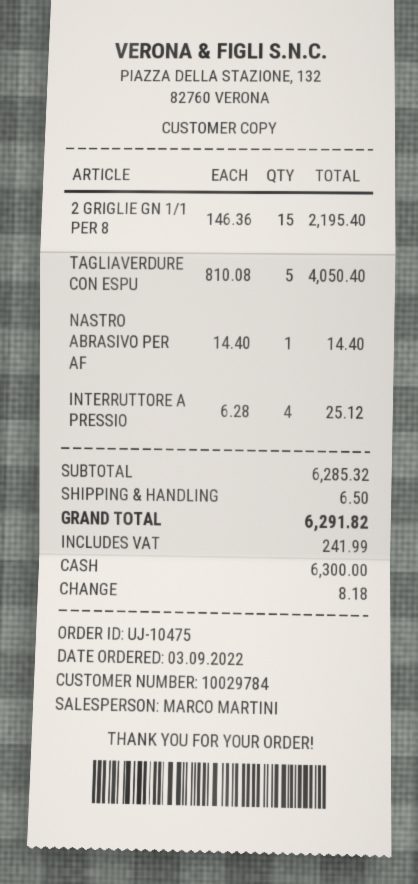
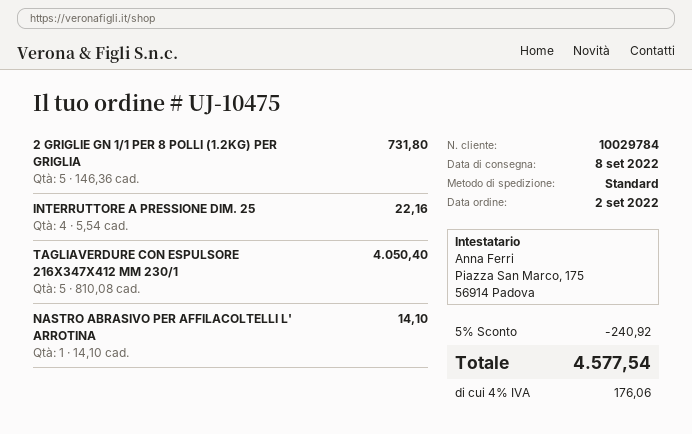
order date: 2022-09-03 -> 2022-09-02
2 GRIGLIE GN 1/1 PER 8: 15 x 146.36 = 2195.40 -> 5 x 146.36 = 731.80
NASTRO ABRASIVO PER AF: 1 x 14.40 = 14.40 -> 1 x 14.10 = 14.10
INTERRUTTORE A PRESSIO: 4 x 6.28 = 25.12 -> 4 x 5.54 = 22.16
discount: none -> 5% = 240.92
shipping: 6.50 -> none
tax: 241.99 -> 176.06
total: 6291.82 -> 4577.54

